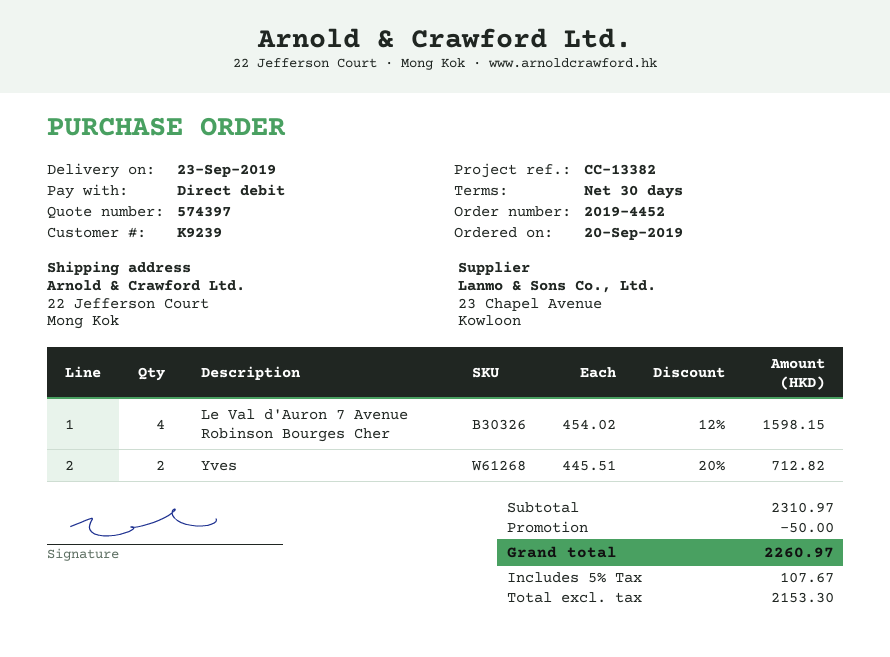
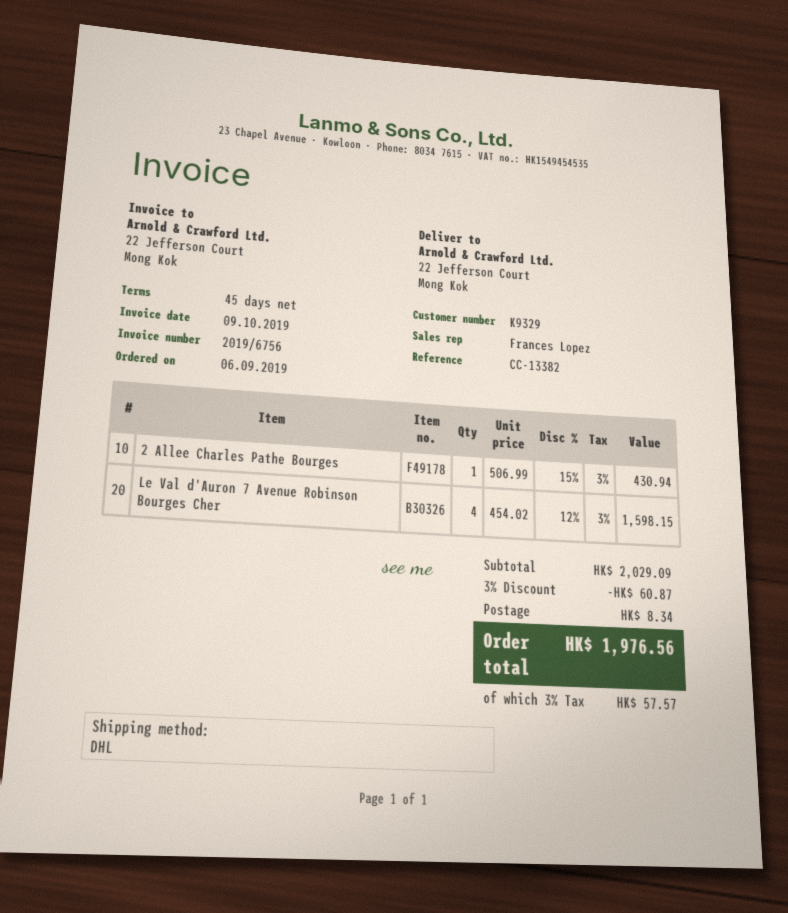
order date: 2019-09-20 -> 2019-09-06
payment terms: 30 days -> 45 days
customer number: K9239 -> K9329
Yves: 2 x 445.51 - 20% = 712.82 -> none
2 Allee Charles Pathe Bourges: none -> 1 x 506.99 - 15% = 430.94
subtotal: 2310.97 -> 2029.09
discount: 50.00 -> 60.87
shipping: none -> 8.34
tax: 5% = 107.67 -> 3% = 57.57
total: 2260.97 -> 1976.56

